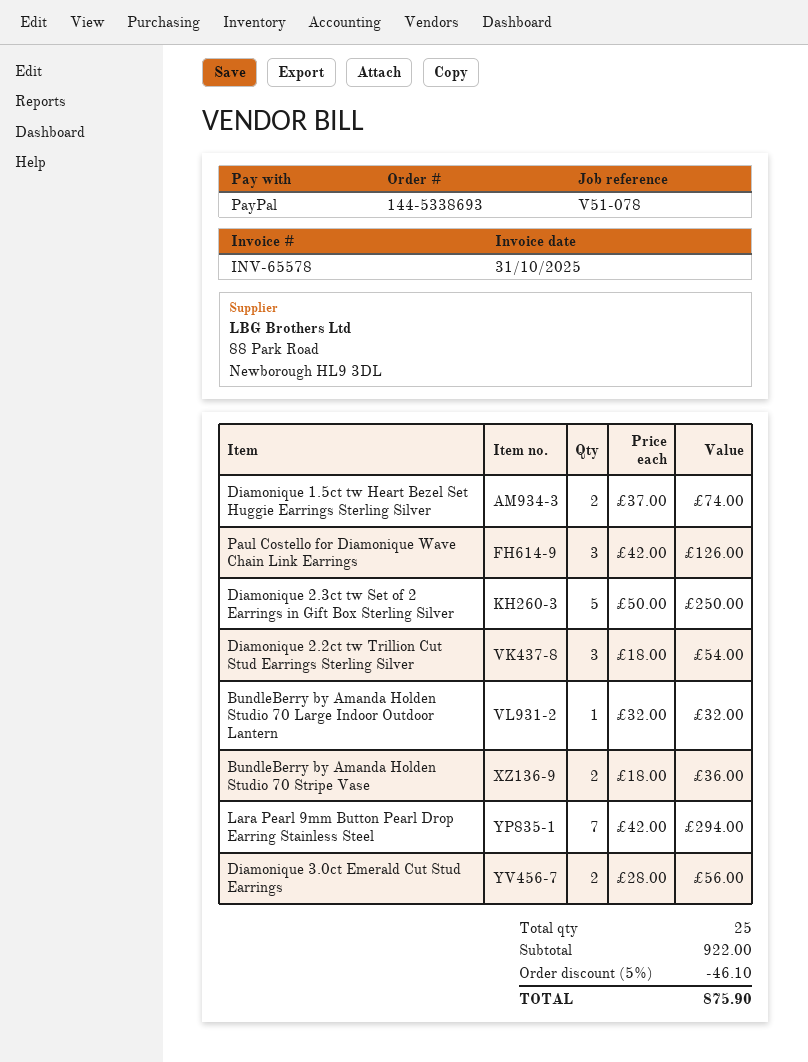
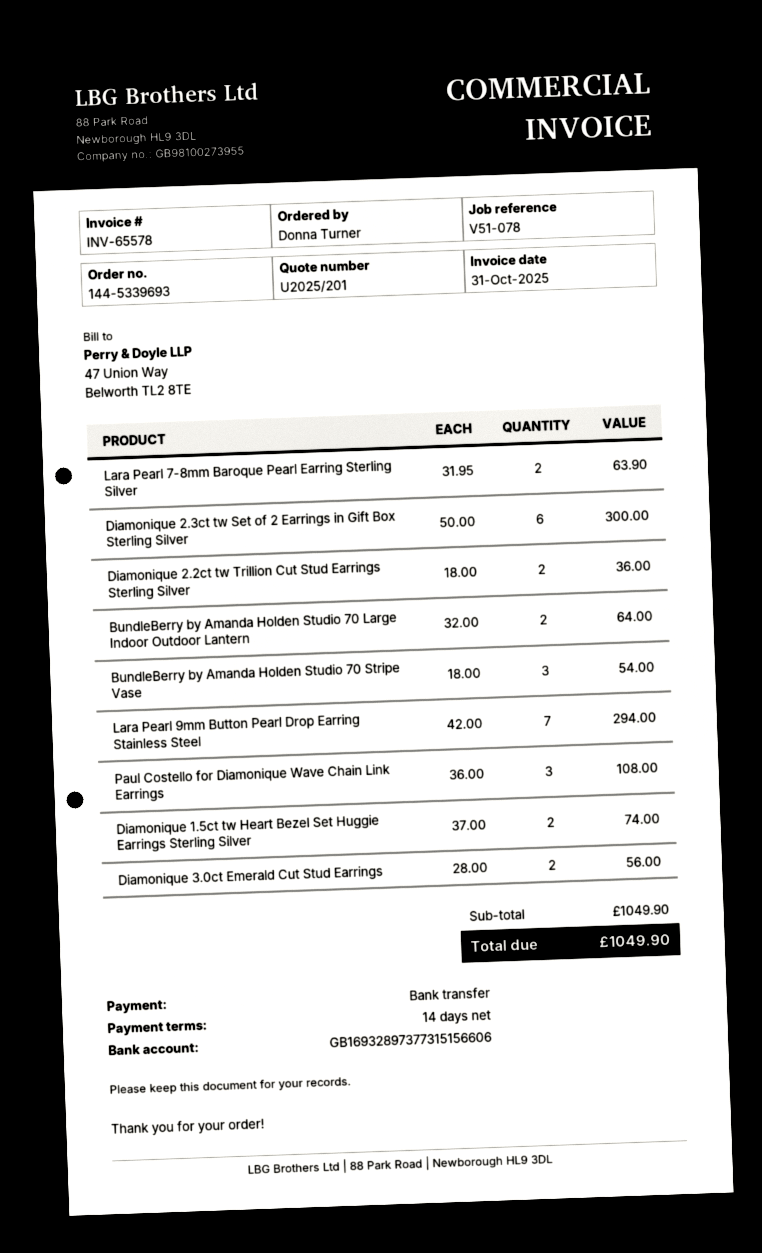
order number: 144-5338693 -> 144-5339693
payment method: PayPal -> bank transfer
Paul Costello for Diamonique Wave Chain Link Earrings: 3 x 42.00 = 126.00 -> 3 x 36.00 = 108.00
Diamonique 2.3ct tw Set of 2 Earrings in Gift Box Sterling Silver: 5 x 50.00 = 250.00 -> 6 x 50.00 = 300.00
Diamonique 2.2ct tw Trillion Cut Stud Earrings Sterling Silver: 3 x 18.00 = 54.00 -> 2 x 18.00 = 36.00
BundleBerry by Amanda Holden Studio 70 Large Indoor Outdoor Lantern: 1 x 32.00 = 32.00 -> 2 x 32.00 = 64.00
BundleBerry by Amanda Holden Studio 70 Stripe Vase: 2 x 18.00 = 36.00 -> 3 x 18.00 = 54.00
Lara Pearl 7-8mm Baroque Pearl Earring Sterling Silver: none -> 2 x 31.95 = 63.90
subtotal: 922.00 -> 1049.90
discount: 5% = 46.10 -> none
total: 875.90 -> 1049.90

